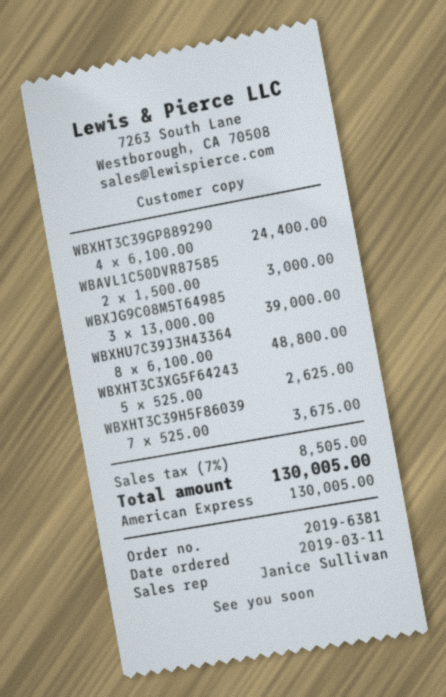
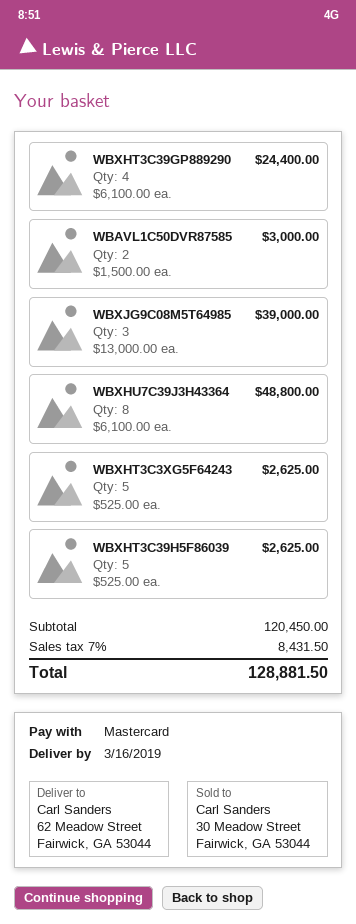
payment method: American Express -> Mastercard
WBXHT3C39H5F86039: 7 x 525.00 = 3675.00 -> 5 x 525.00 = 2625.00
tax: 7% = 8505.00 -> 7% = 8431.50
total: 130005.00 -> 128881.50

